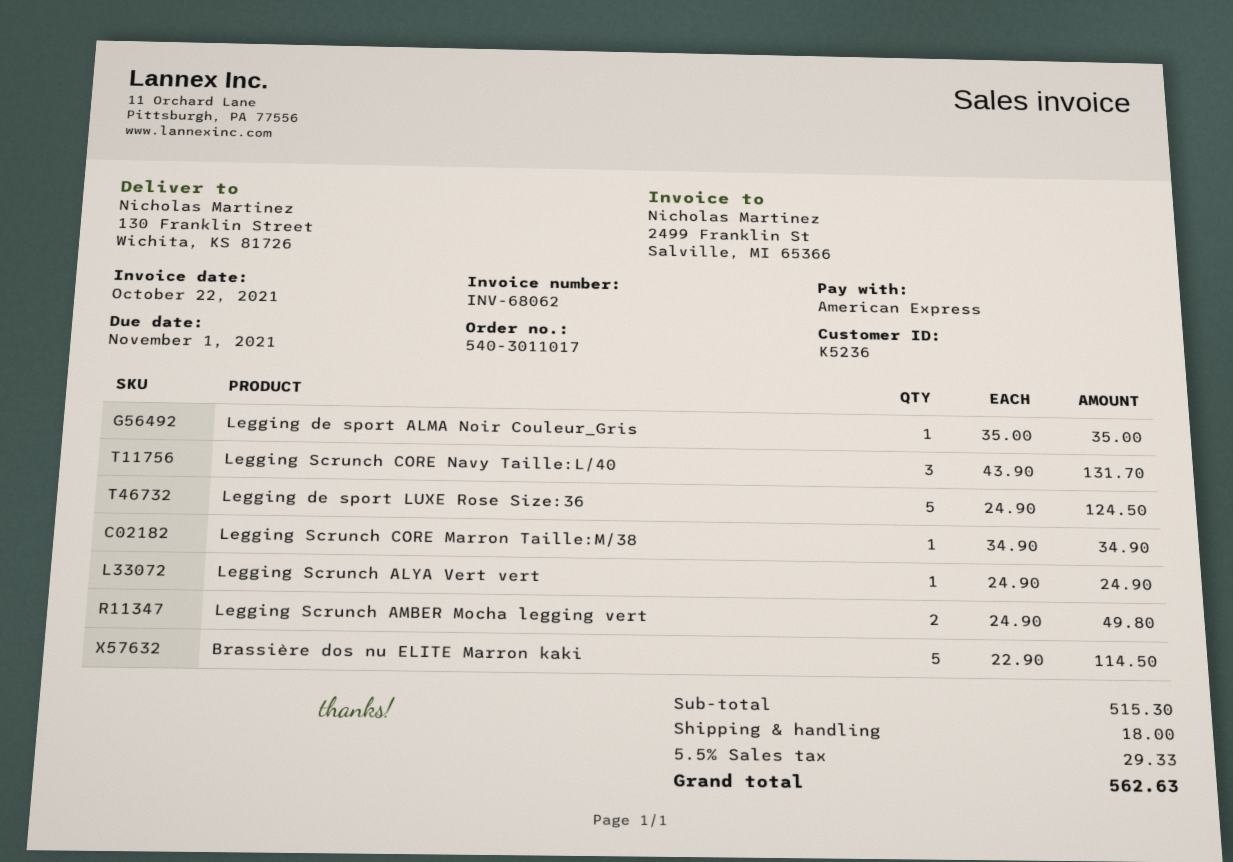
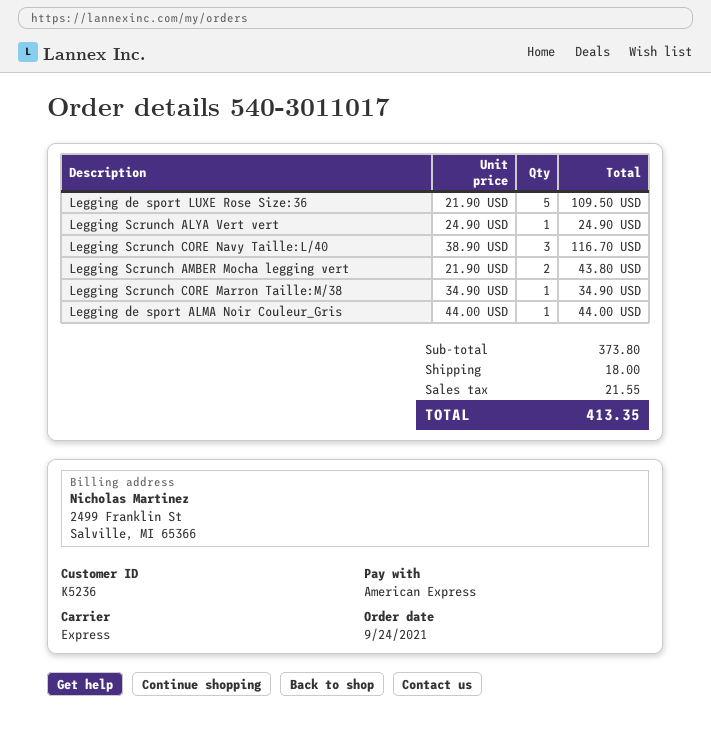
Legging de sport ALMA Noir Couleur_Gris: 1 x 35.00 = 35.00 -> 1 x 44.00 = 44.00
Legging Scrunch CORE Navy Taille:L/40: 3 x 43.90 = 131.70 -> 3 x 38.90 = 116.70
Legging de sport LUXE Rose Size:36: 5 x 24.90 = 124.50 -> 5 x 21.90 = 109.50
Legging Scrunch AMBER Mocha legging vert: 2 x 24.90 = 49.80 -> 2 x 21.90 = 43.80
Brassière dos nu ELITE Marron kaki: 5 x 22.90 = 114.50 -> none
subtotal: 515.30 -> 373.80
tax: 29.33 -> 21.55
total: 562.63 -> 413.35

